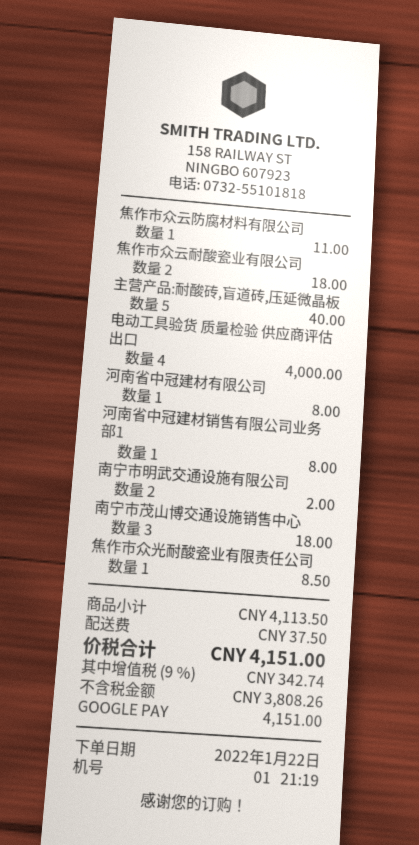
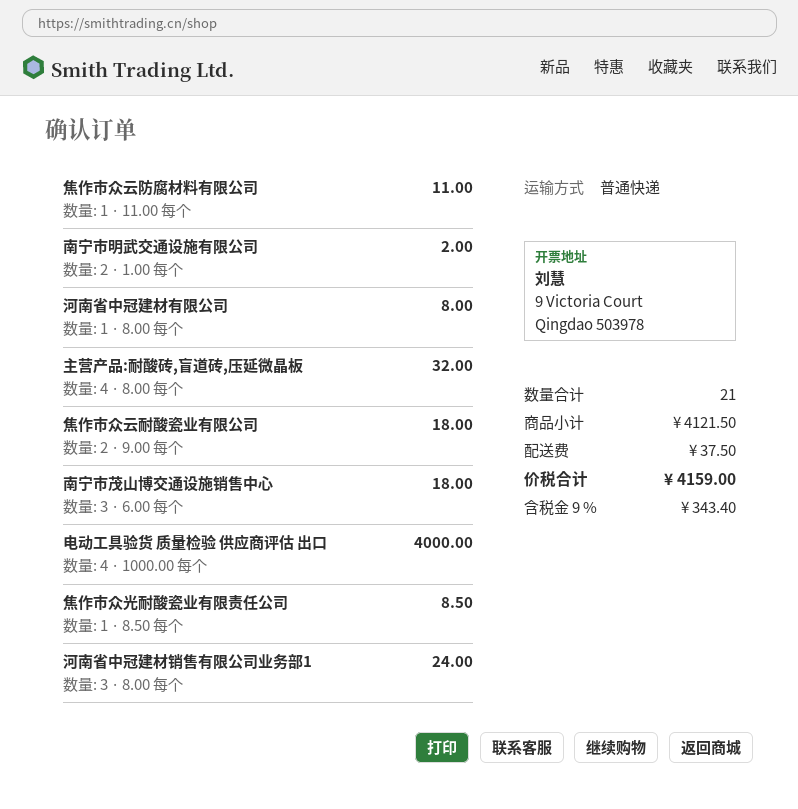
主营产品:耐酸砖,盲道砖,压延微晶板: 5 for 40.00 -> 4 for 32.00
河南省中冠建材销售有限公司业务部1: 1 for 8.00 -> 3 for 24.00
subtotal: 4113.50 -> 4121.50
tax: 9% = 342.74 -> 9% = 343.40
total: 4151.00 -> 4159.00

